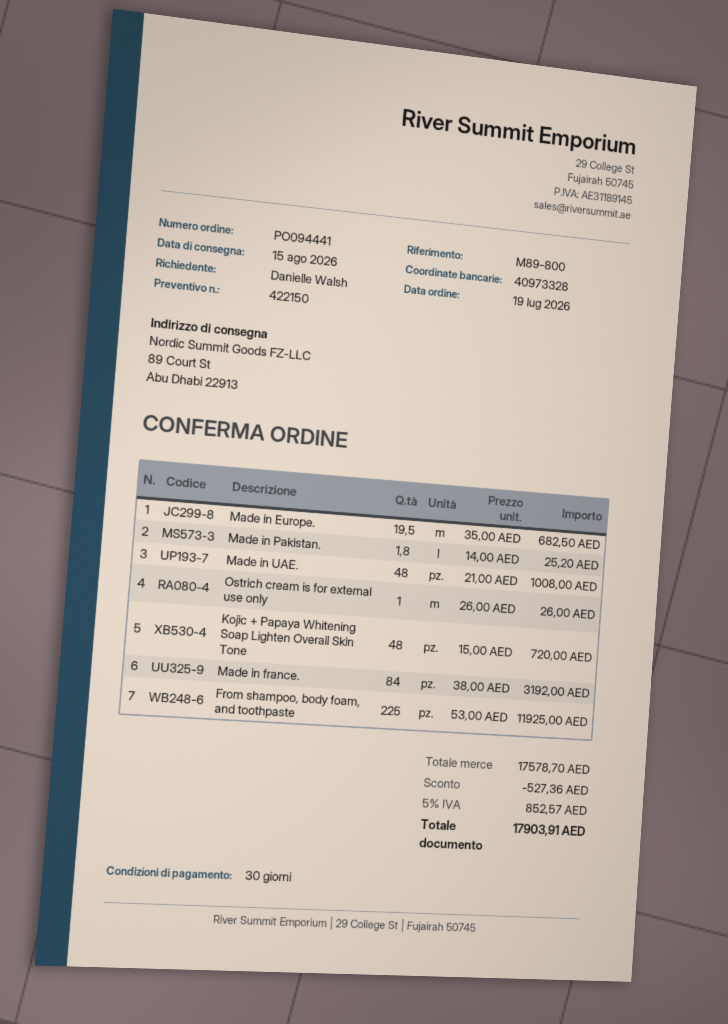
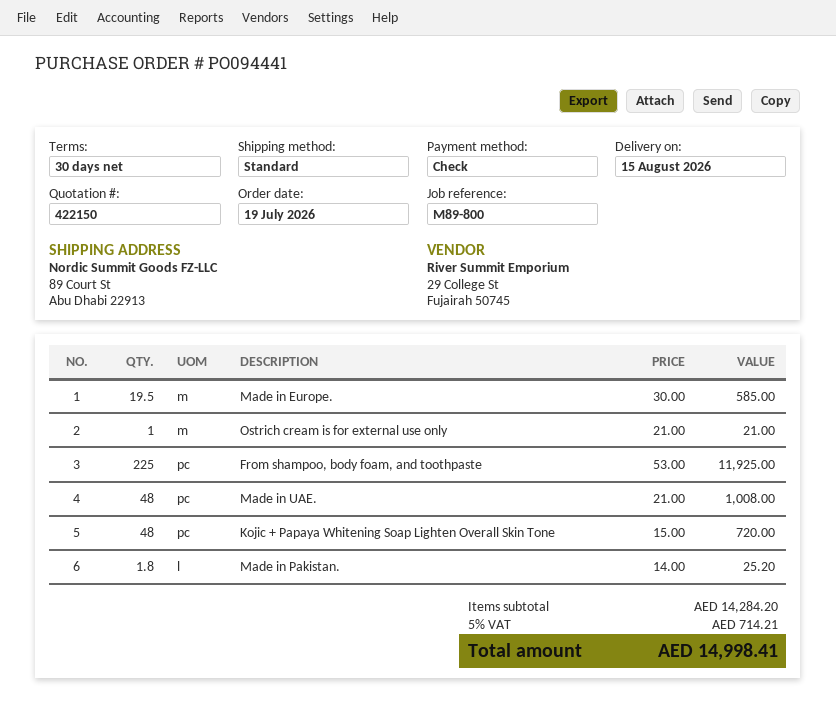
Made in Europe.: 19.5 x 35.00 = 682.50 -> 19.5 x 30.00 = 585.00
Ostrich cream is for external use only: 1 x 26.00 = 26.00 -> 1 x 21.00 = 21.00
Made in france.: 84 x 38.00 = 3192.00 -> none
subtotal: 17578.70 -> 14284.20
discount: 527.36 -> none
tax: 5% = 852.57 -> 5% = 714.21
total: 17903.91 -> 14998.41

